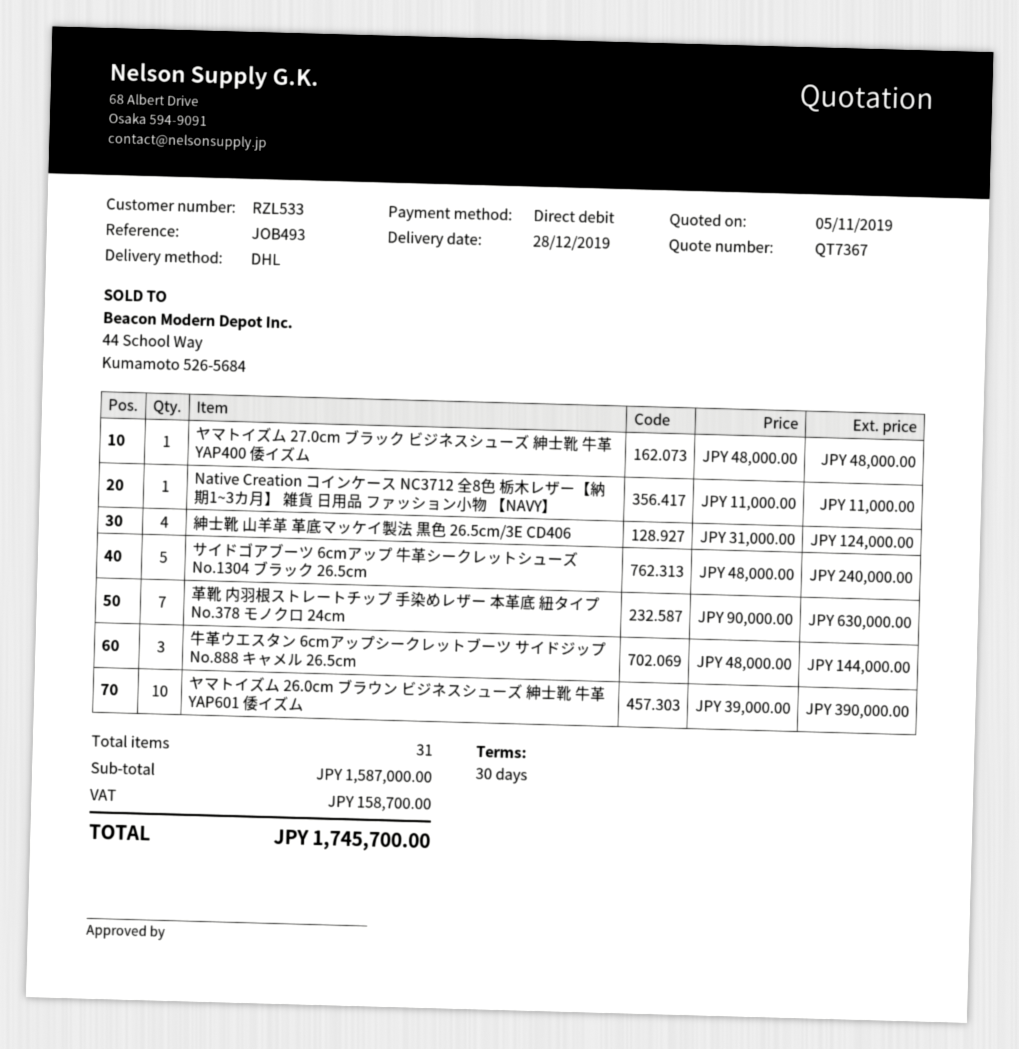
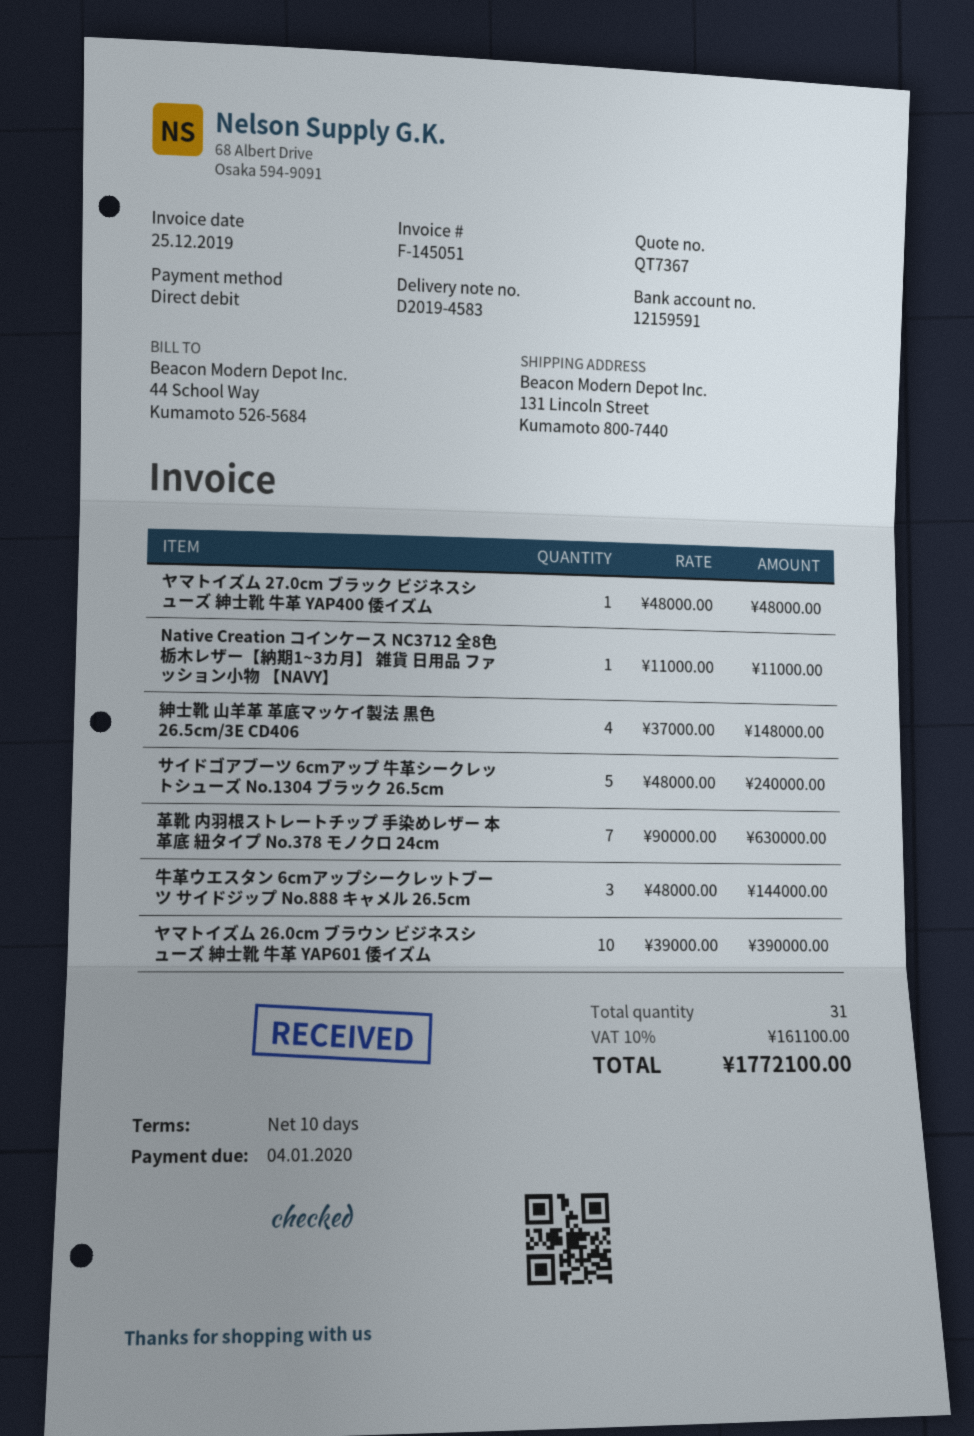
payment terms: 30 days -> 10 days
紳士靴 山羊革 革底マッケイ製法 黒色 26.5cm/3E CD406: 4 x 31000.00 = 124000.00 -> 4 x 37000.00 = 148000.00
tax: 158700.00 -> 161100.00
total: 1745700.00 -> 1772100.00

